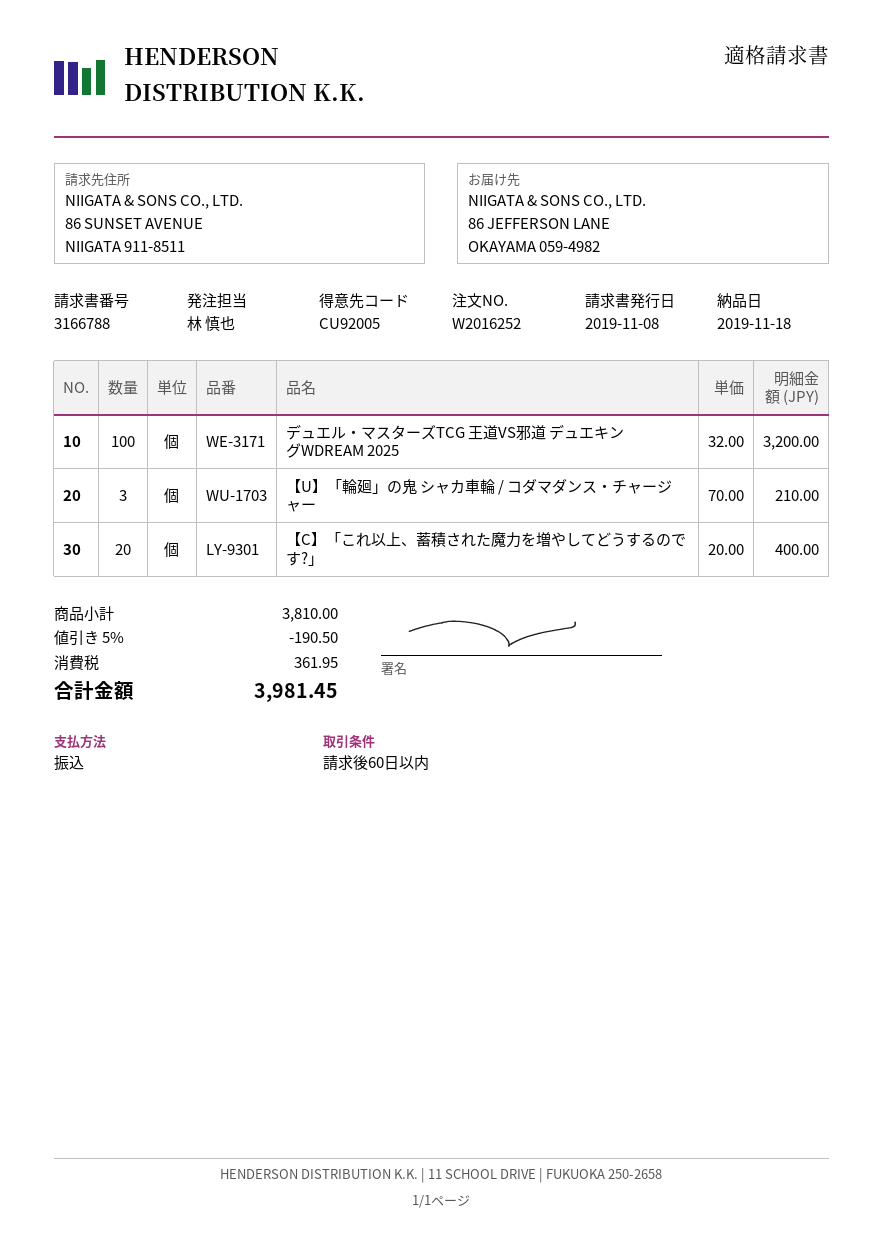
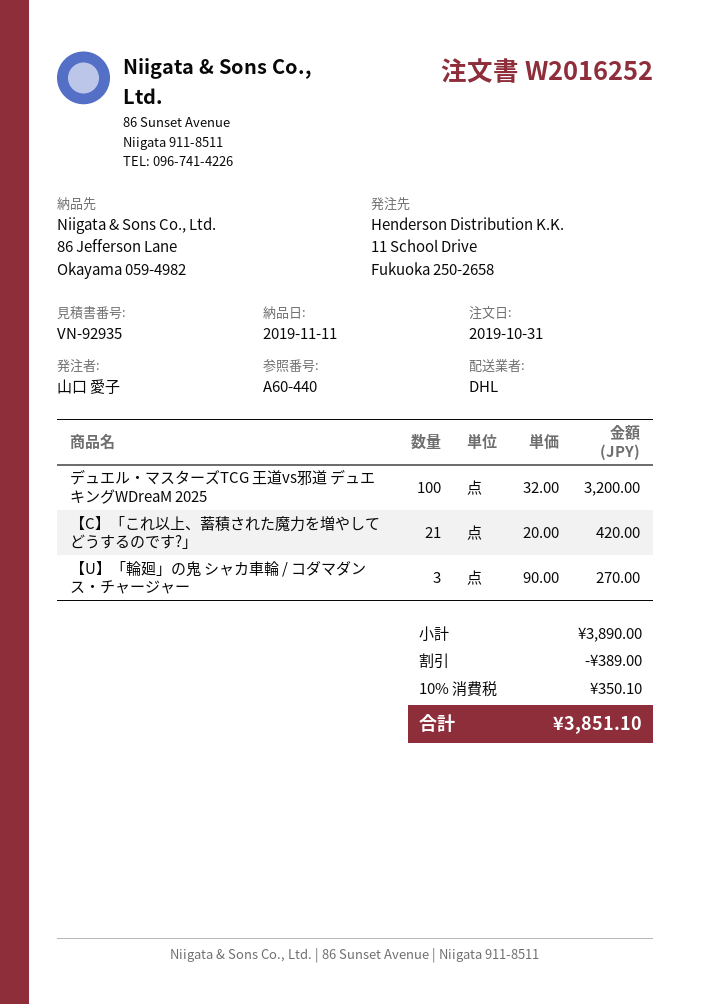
delivery date: 2019-11-18 -> 2019-11-11
ordered by: 林 慎也 -> 山口 愛子
【U】「輪廻」の鬼 シャカ車輪 / コダマダンス・チャージャー: 3 x 70.00 = 210.00 -> 3 x 90.00 = 270.00
【C】「これ以上、蓄積された魔力を増やしてどうするのです?」: 20 x 20.00 = 400.00 -> 21 x 20.00 = 420.00
subtotal: 3810.00 -> 3890.00
discount: 190.50 -> 389.00
tax: 361.95 -> 350.10
total: 3981.45 -> 3851.10

